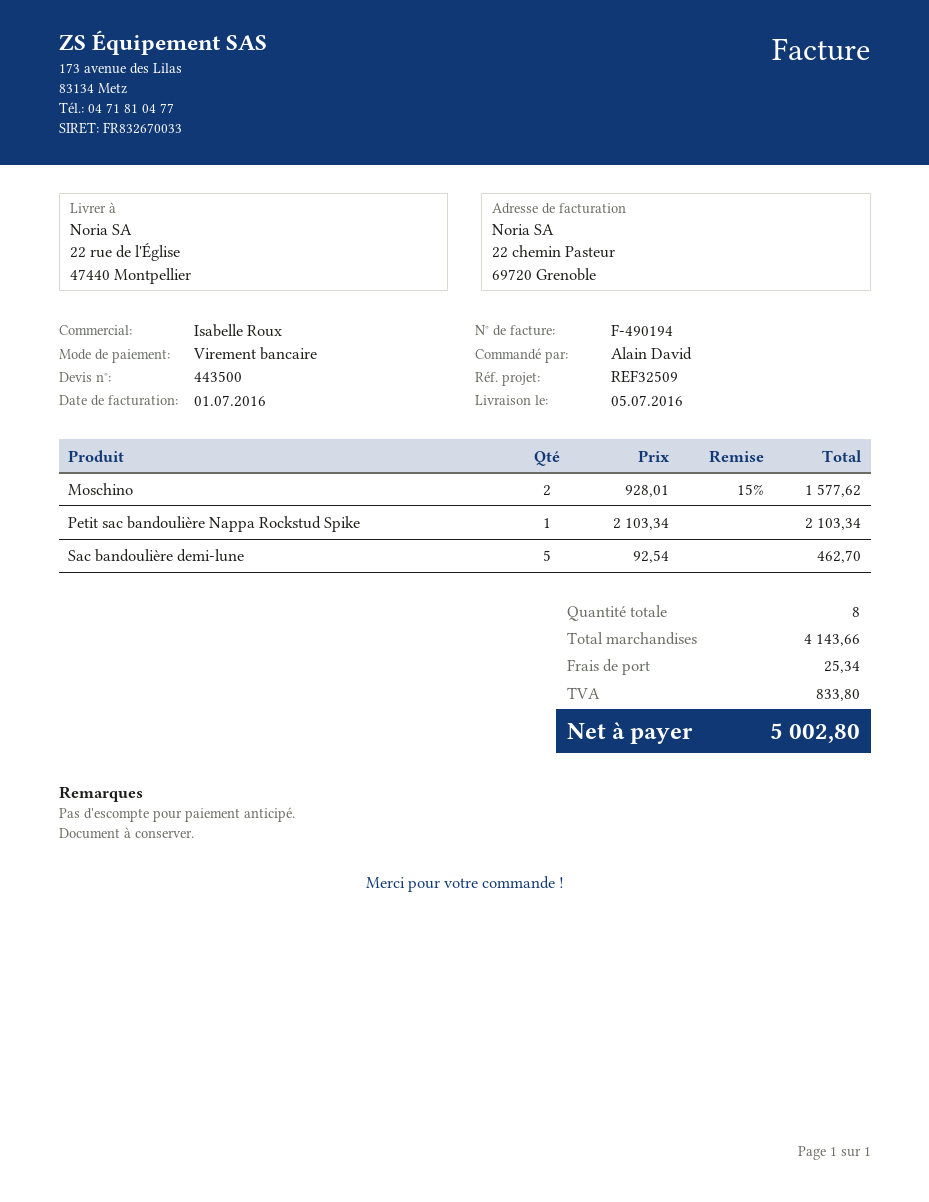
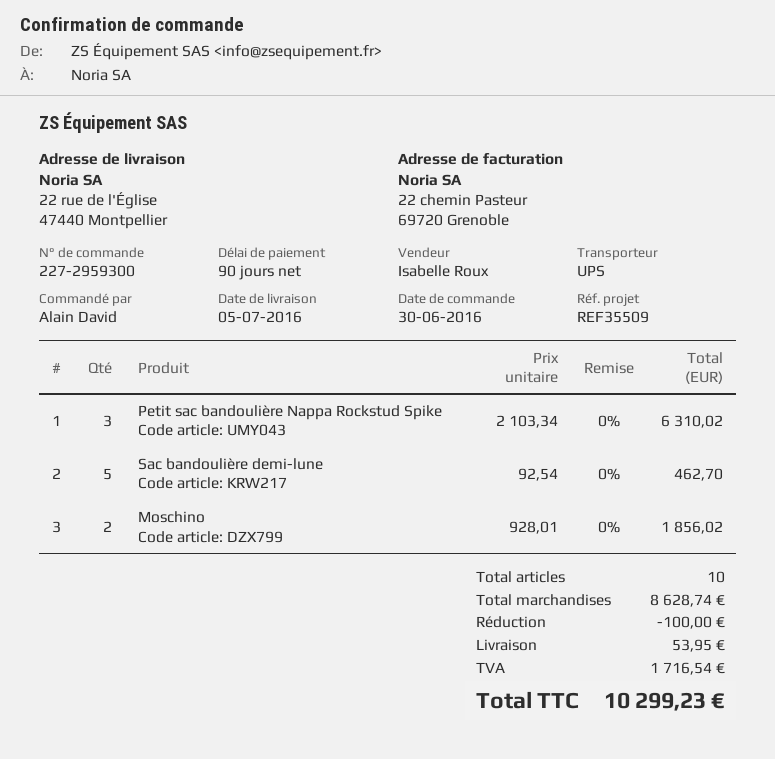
reference: REF32509 -> REF35509
Moschino: 2 x 928.01 - 15% = 1577.62 -> 2 x 928.01 = 1856.02
Petit sac bandoulière Nappa Rockstud Spike: 1 x 2103.34 = 2103.34 -> 3 x 2103.34 = 6310.02
total quantity: 8 -> 10
subtotal: 4143.66 -> 8628.74
discount: none -> 100.00
shipping: 25.34 -> 53.95
tax: 833.80 -> 1716.54
total: 5002.80 -> 10299.23

